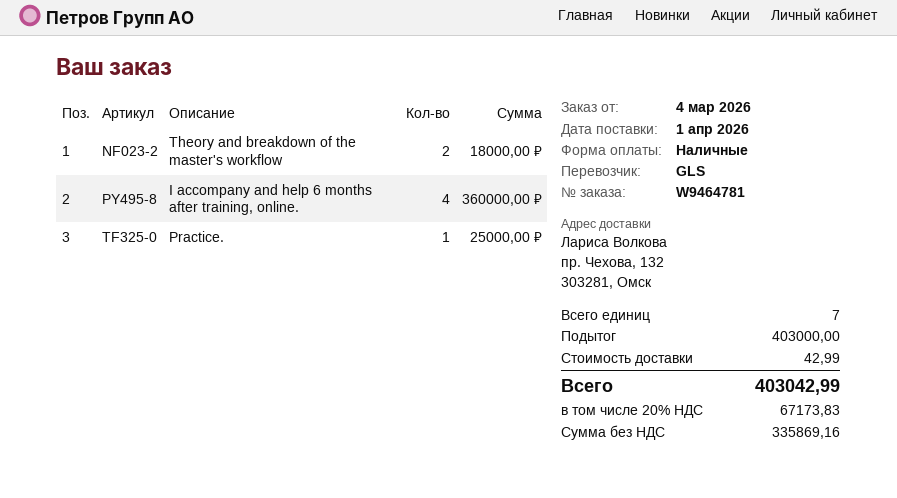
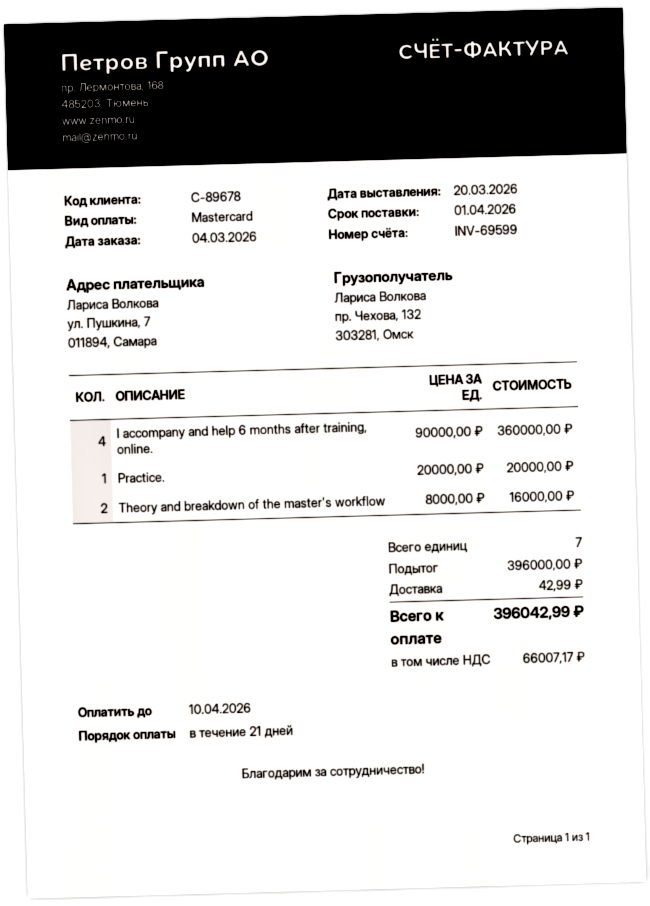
payment method: cash -> Mastercard
Theory and breakdown of the master's workflow: 2 for 18000.00 -> 2 for 16000.00
Practice.: 1 for 25000.00 -> 1 for 20000.00
subtotal: 403000.00 -> 396000.00
tax: 67173.83 -> 66007.17
total: 403042.99 -> 396042.99

